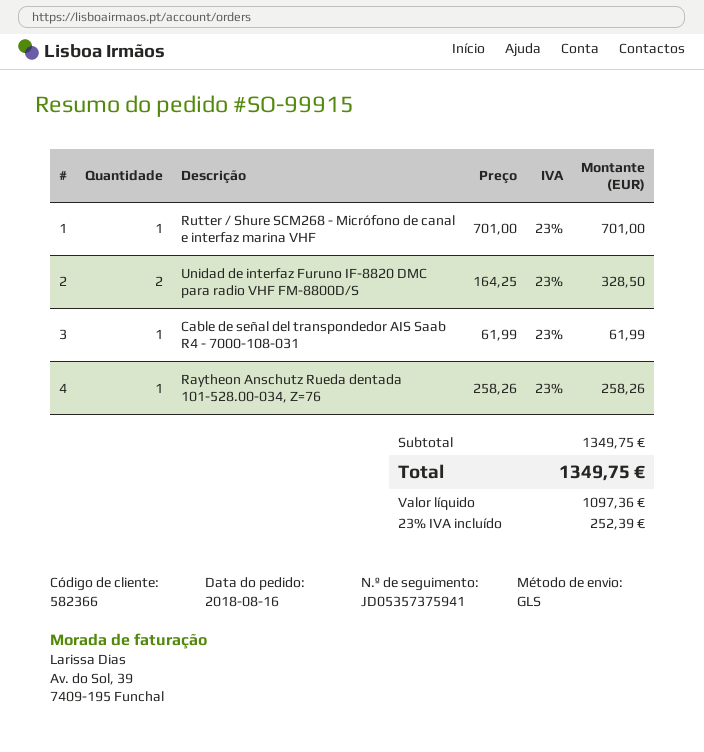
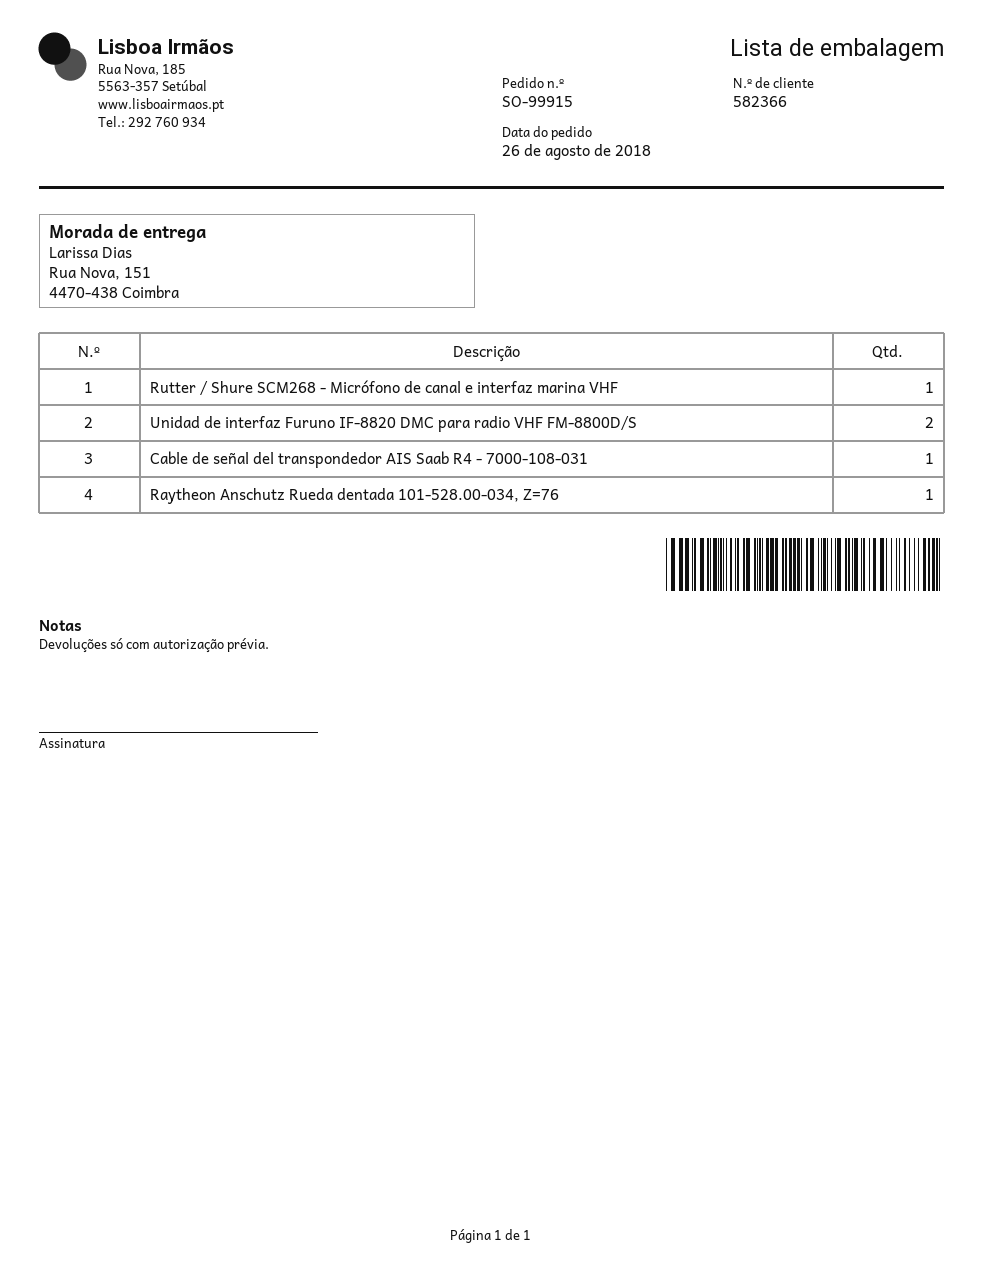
order date: 2018-08-16 -> 2018-08-26

